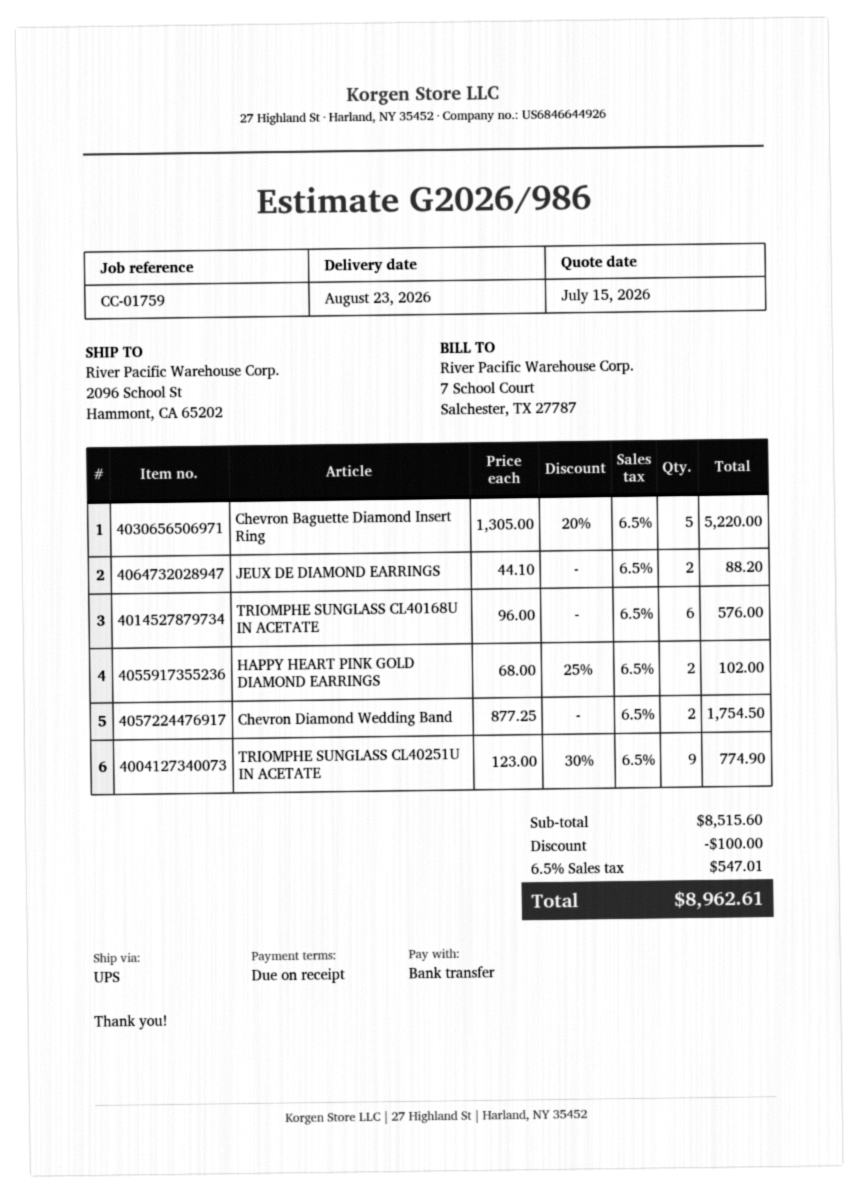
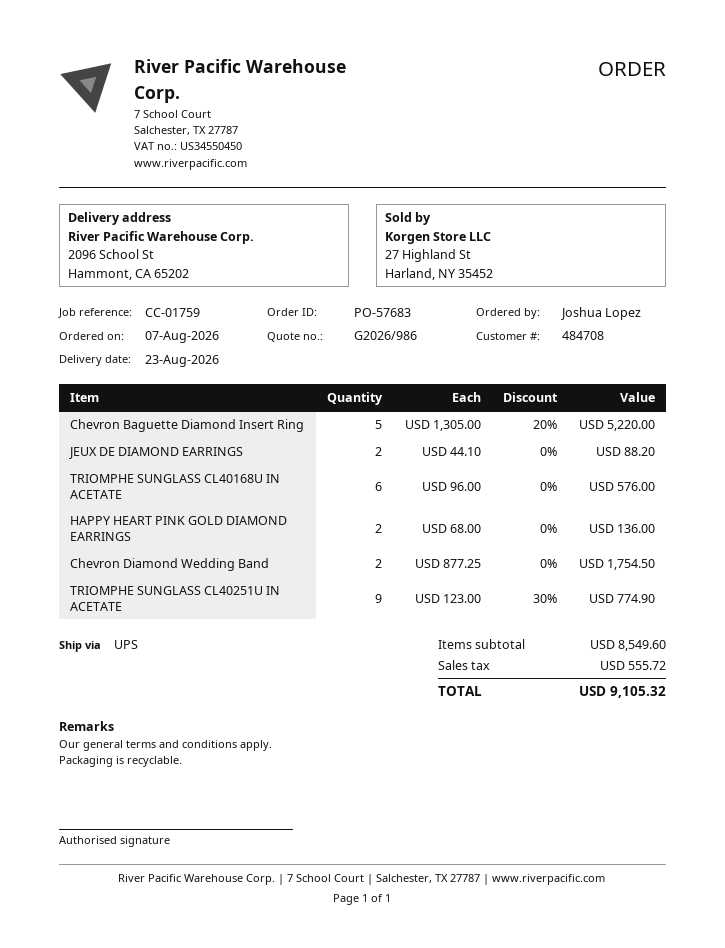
HAPPY HEART PINK GOLD DIAMOND EARRINGS: 2 x 68.00 - 25% = 102.00 -> 2 x 68.00 = 136.00
subtotal: 8515.60 -> 8549.60
discount: 100.00 -> none
tax: 547.01 -> 555.72
total: 8962.61 -> 9105.32

